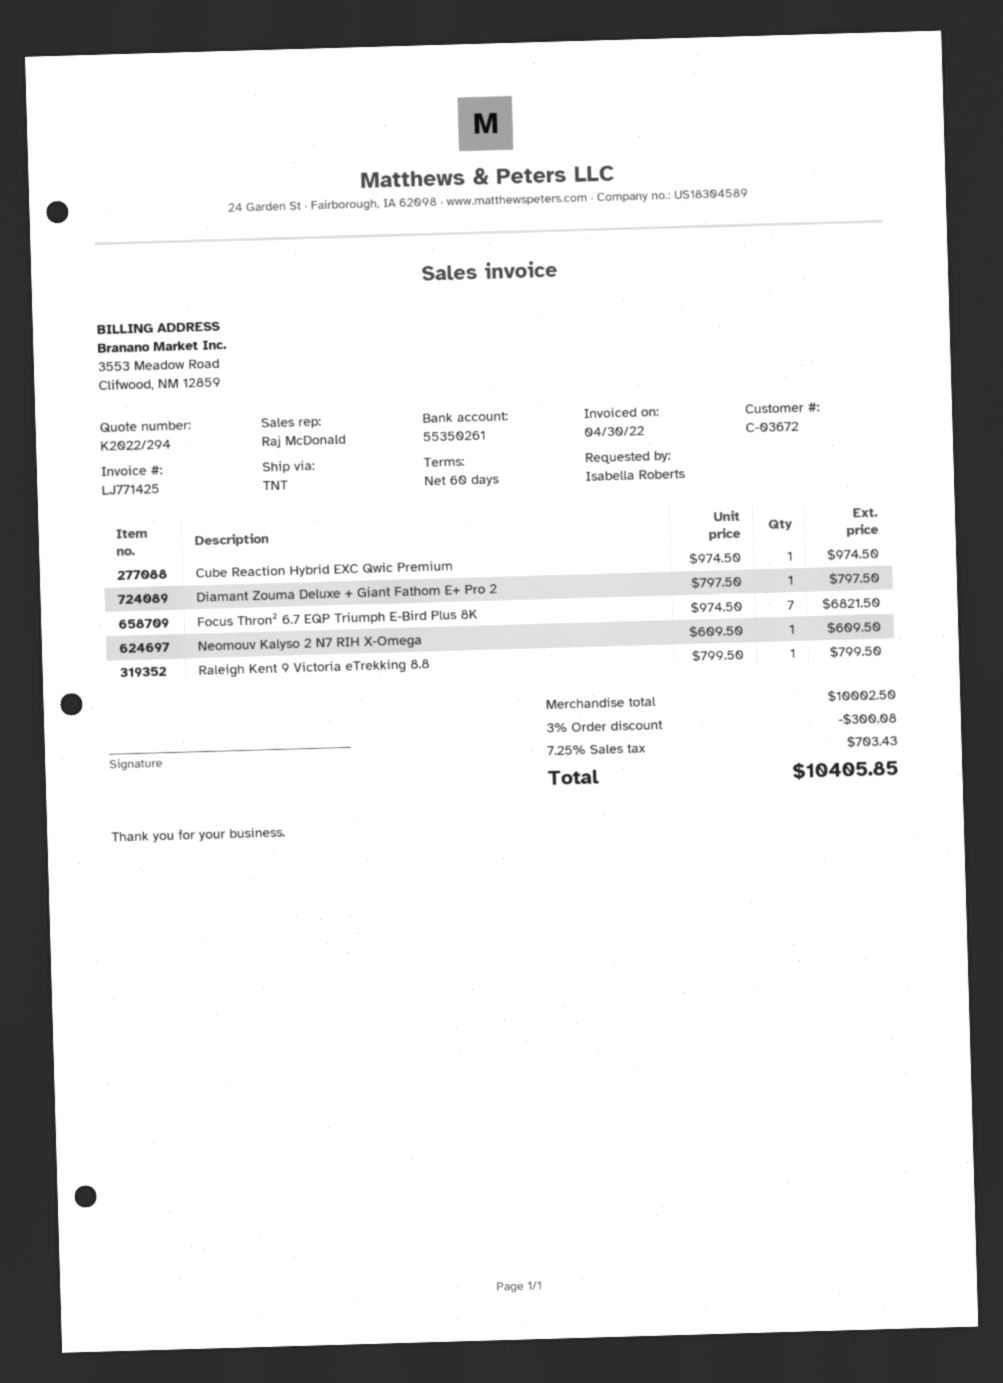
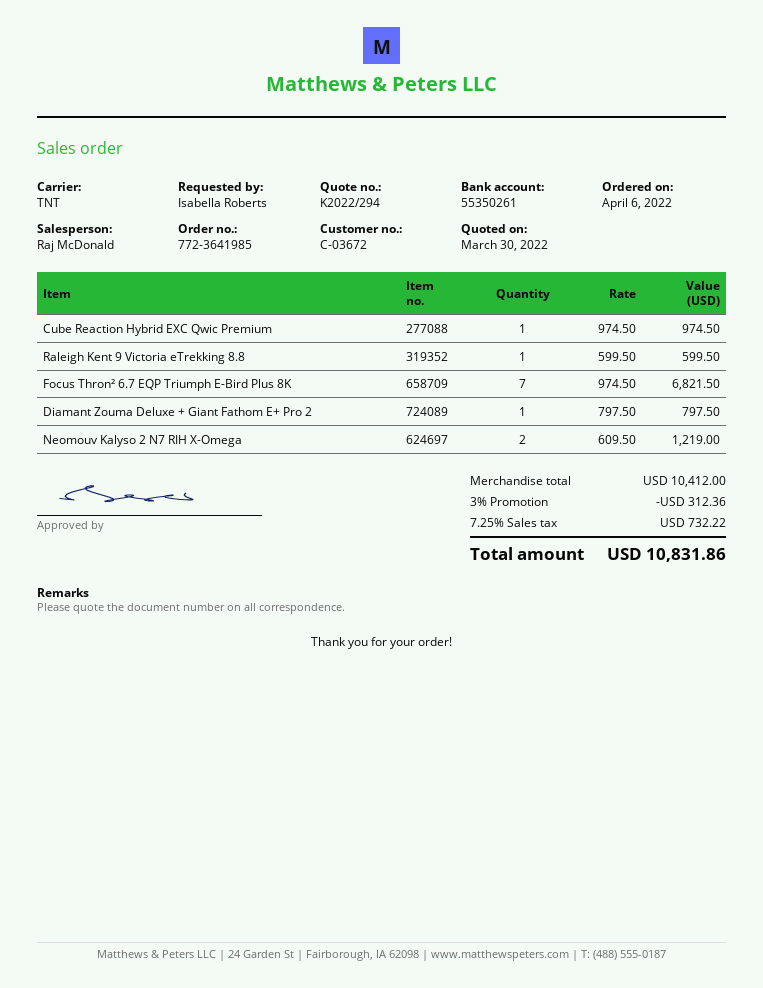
Neomouv Kalyso 2 N7 RIH X-Omega: 1 x 609.50 = 609.50 -> 2 x 609.50 = 1219.00
Raleigh Kent 9 Victoria eTrekking 8.8: 1 x 799.50 = 799.50 -> 1 x 599.50 = 599.50
subtotal: 10002.50 -> 10412.00
discount: 3% = 300.08 -> 3% = 312.36
tax: 7.25% = 703.43 -> 7.25% = 732.22
total: 10405.85 -> 10831.86

